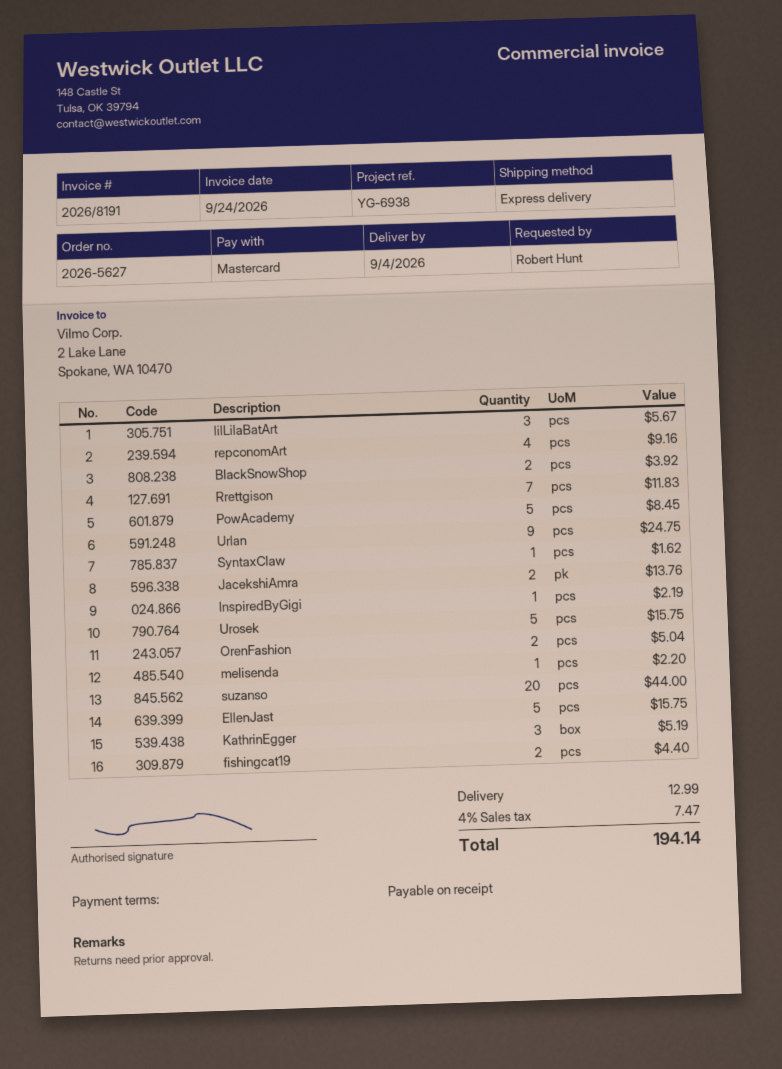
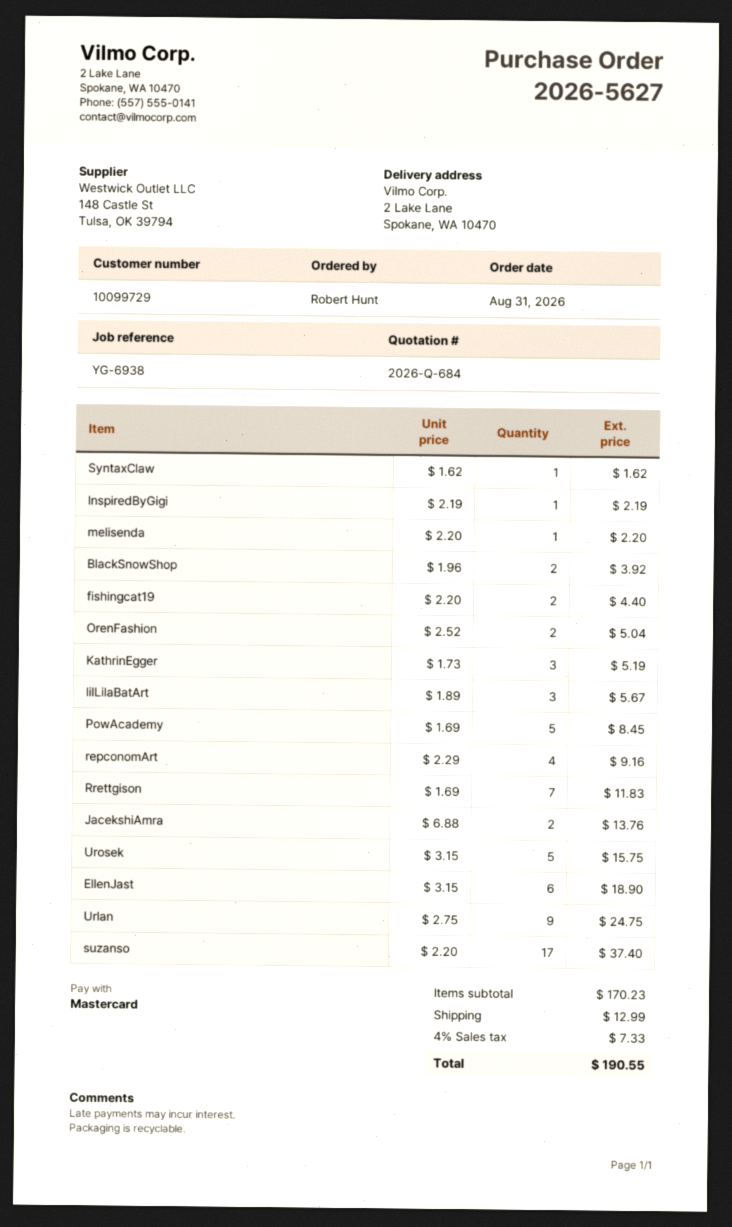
suzanso: 20 for 44.00 -> 17 for 37.40
EllenJast: 5 for 15.75 -> 6 for 18.90
tax: 4% = 7.47 -> 4% = 7.33
total: 194.14 -> 190.55

